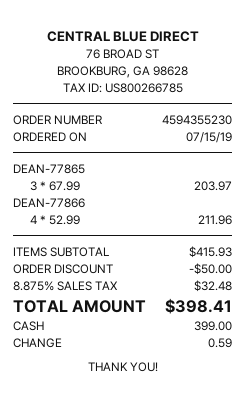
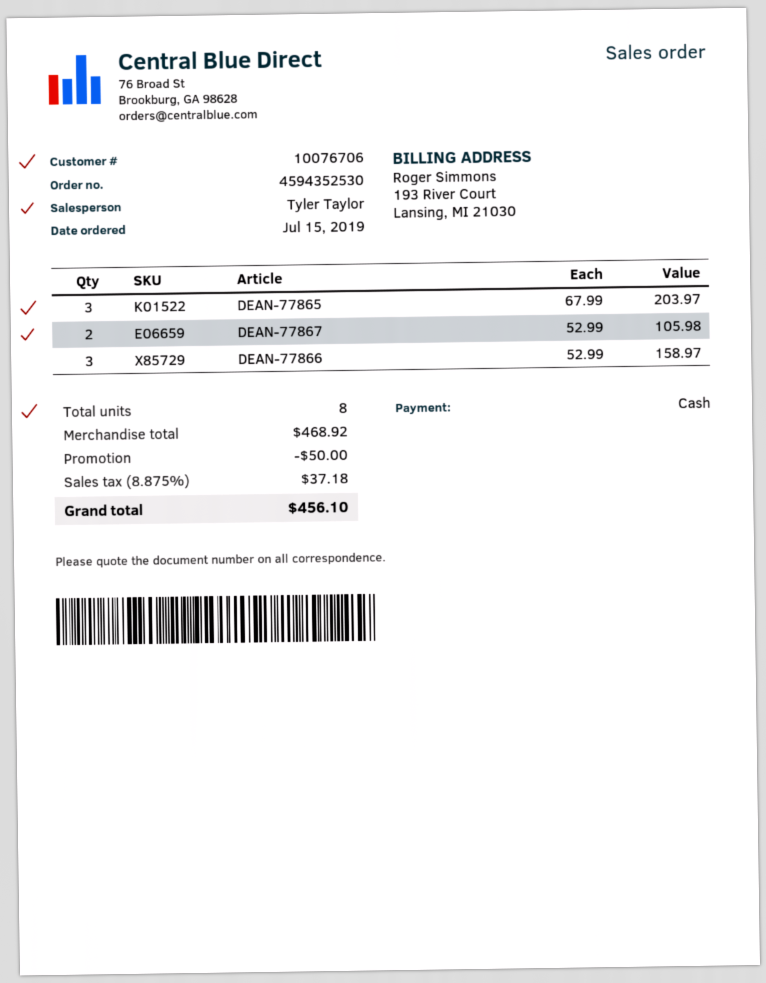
order number: 4594355230 -> 4594352530
DEAN-77866: 4 x 52.99 = 211.96 -> 3 x 52.99 = 158.97
DEAN-77867: none -> 2 x 52.99 = 105.98
subtotal: 415.93 -> 468.92
tax: 8.875% = 32.48 -> 8.875% = 37.18
total: 398.41 -> 456.10

